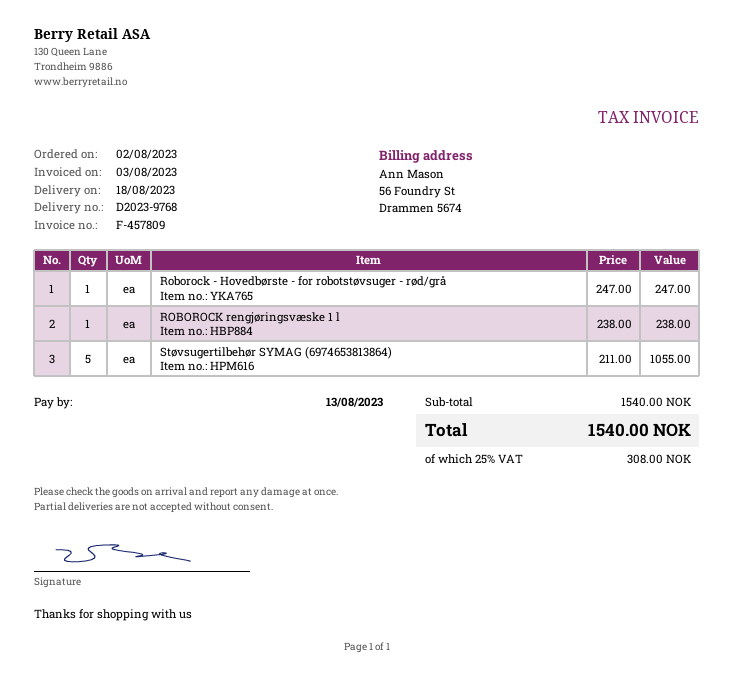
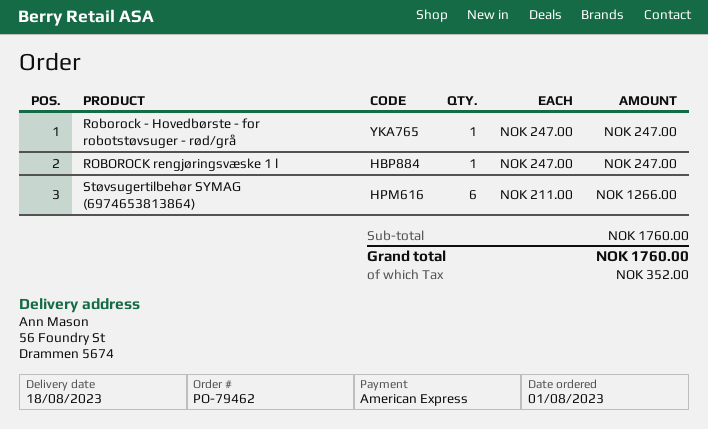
order date: 2023-08-02 -> 2023-08-01
ROBOROCK rengjøringsvæske 1 l: 1 x 238.00 = 238.00 -> 1 x 247.00 = 247.00
Støvsugertilbehør SYMAG (6974653813864): 5 x 211.00 = 1055.00 -> 6 x 211.00 = 1266.00
subtotal: 1540.00 -> 1760.00
tax: 308.00 -> 352.00
total: 1540.00 -> 1760.00

